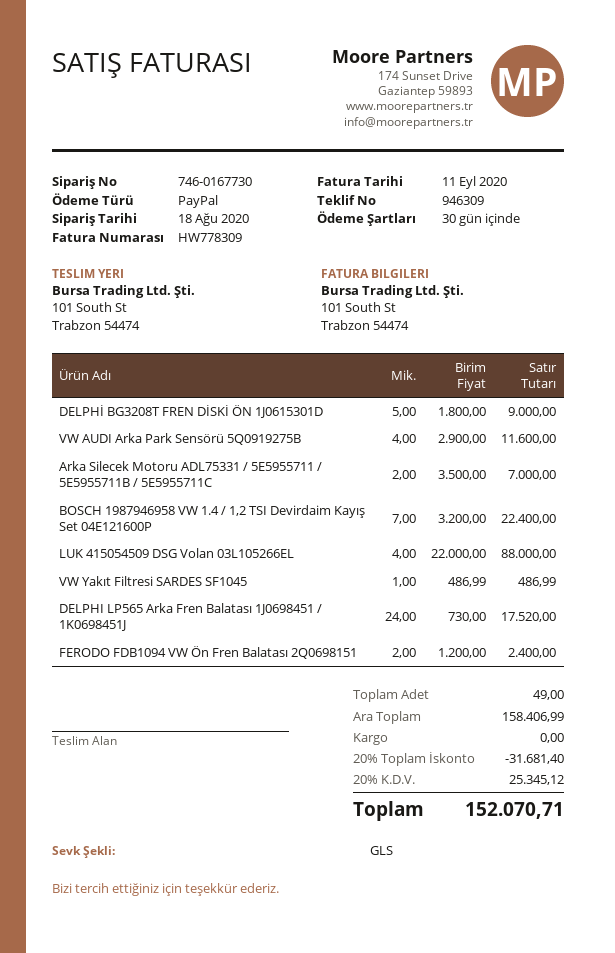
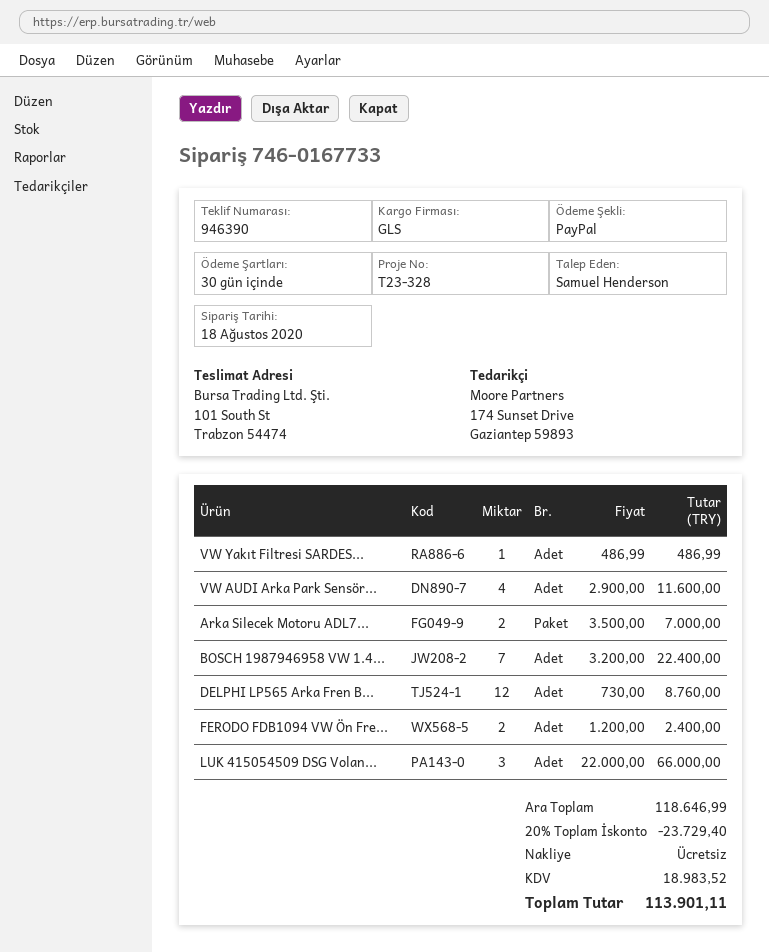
quote number: 946309 -> 946390
order number: 746-0167730 -> 746-0167733
DELPHİ BG3208T FREN DİSKİ ÖN 1J0615301D: 5 x 1800.00 = 9000.00 -> none
LUK 415054509 DSG Volan 03L105266EL: 4 x 22000.00 = 88000.00 -> 3 x 22000.00 = 66000.00
DELPHI LP565 Arka Fren Balatası 1J0698451 / 1K0698451J: 24 x 730.00 = 17520.00 -> 12 x 730.00 = 8760.00
subtotal: 158406.99 -> 118646.99
discount: 20% = 31681.40 -> 20% = 23729.40
tax: 25345.12 -> 18983.52
total: 152070.71 -> 113901.11

